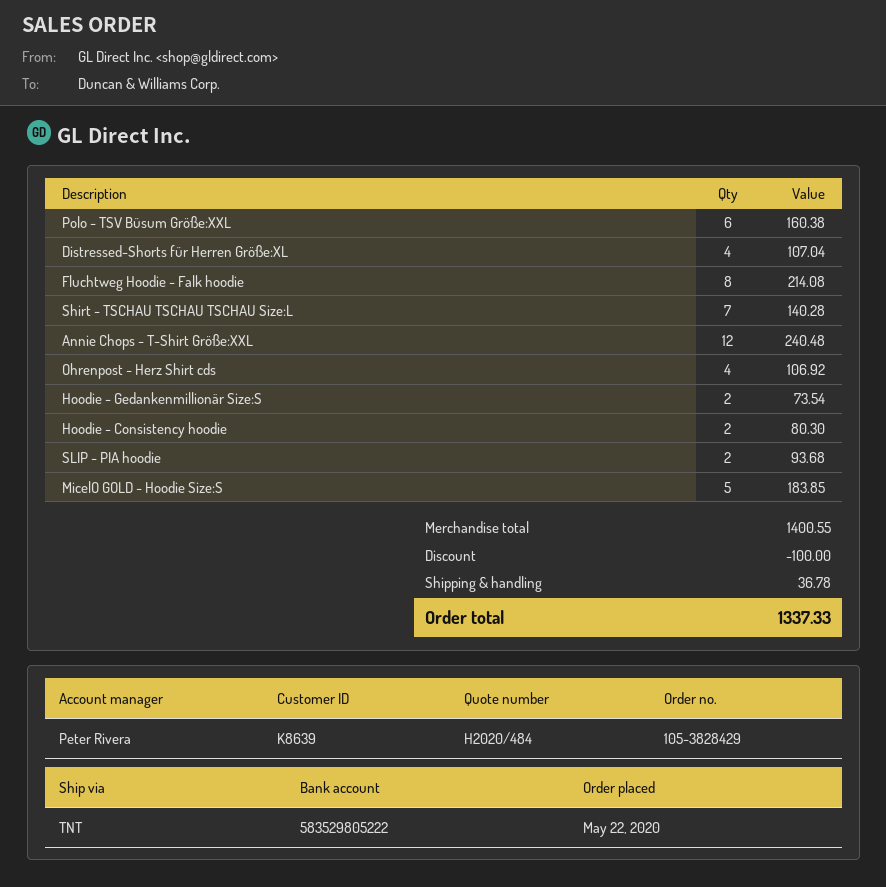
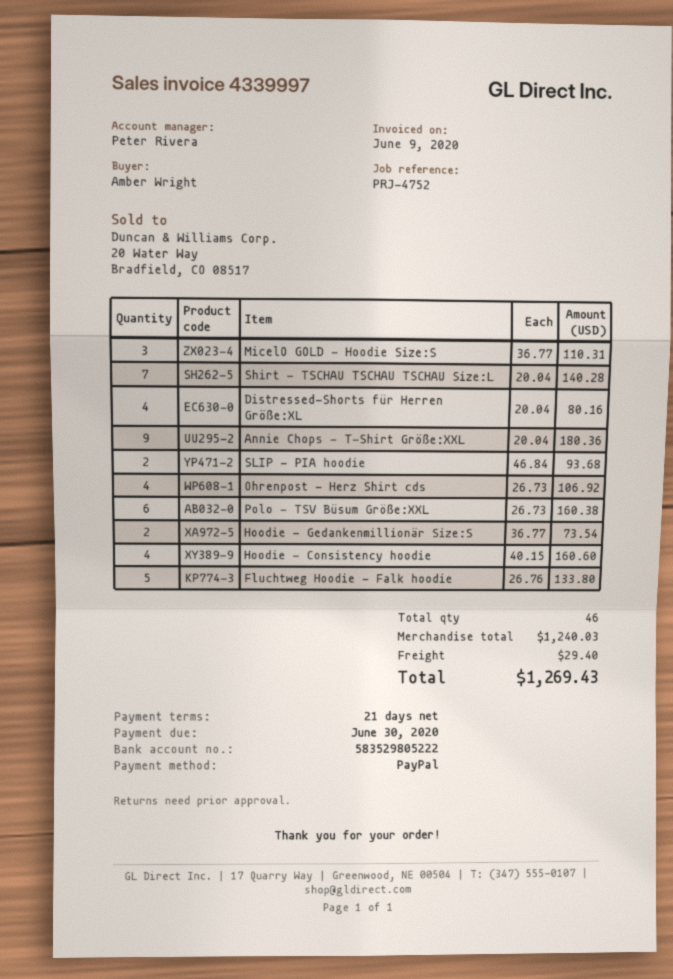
Distressed-Shorts für Herren Größe:XL: 4 for 107.04 -> 4 for 80.16
Fluchtweg Hoodie - Falk hoodie: 8 for 214.08 -> 5 for 133.80
Annie Chops - T-Shirt Größe:XXL: 12 for 240.48 -> 9 for 180.36
Hoodie - Consistency hoodie: 2 for 80.30 -> 4 for 160.60
MicelO GOLD - Hoodie Size:S: 5 for 183.85 -> 3 for 110.31
subtotal: 1400.55 -> 1240.03
discount: 100.00 -> none
shipping: 36.78 -> 29.40
total: 1337.33 -> 1269.43

